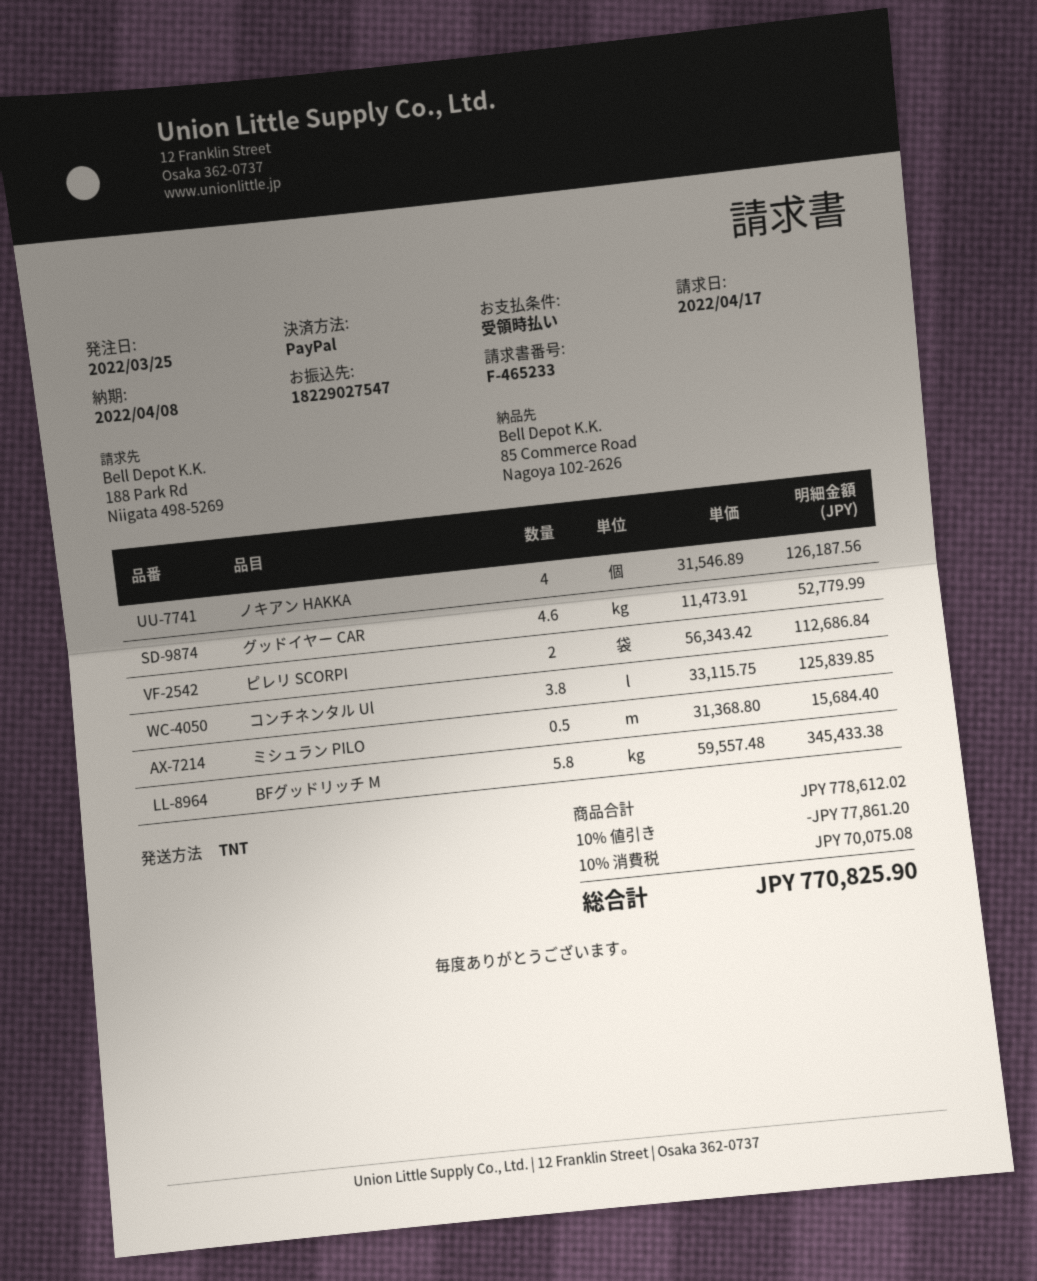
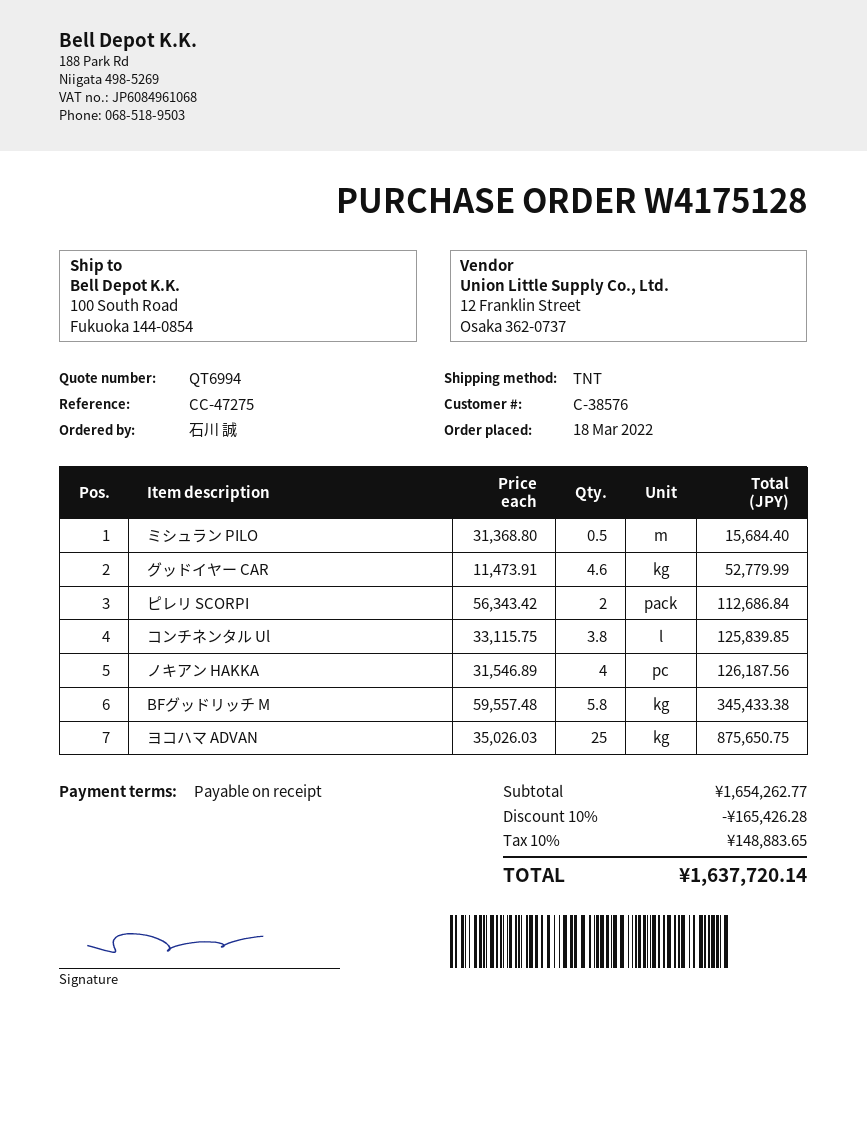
order date: 2022-03-25 -> 2022-03-18
ship to: 85 Commerce Road, Nagoya 102-2626 -> 100 South Road, Fukuoka 144-0854
ヨコハマ ADVAN: none -> 25 x 35026.03 = 875650.75
subtotal: 778612.02 -> 1654262.77
discount: 10% = 77861.20 -> 10% = 165426.28
tax: 10% = 70075.08 -> 10% = 148883.65
total: 770825.90 -> 1637720.14

